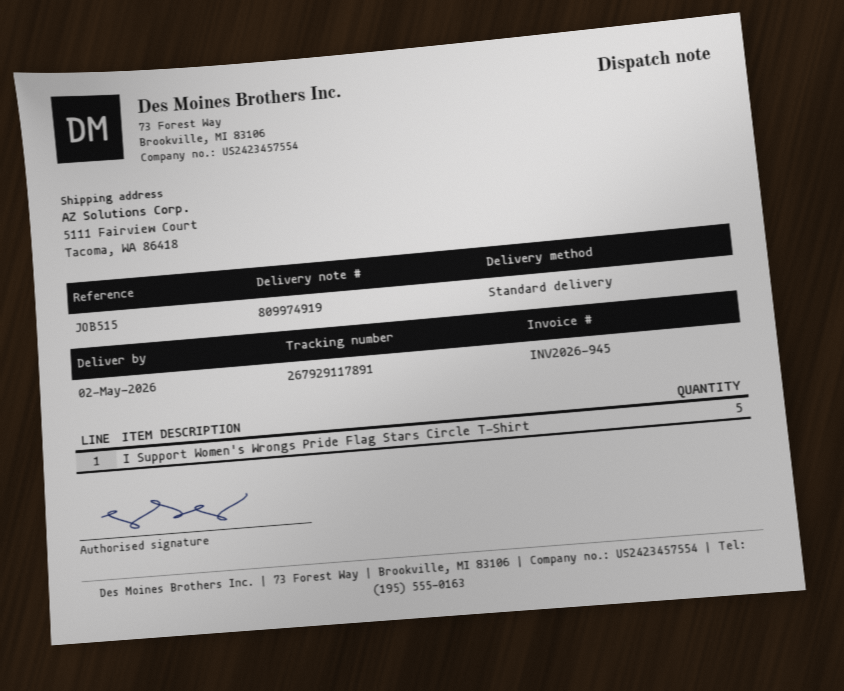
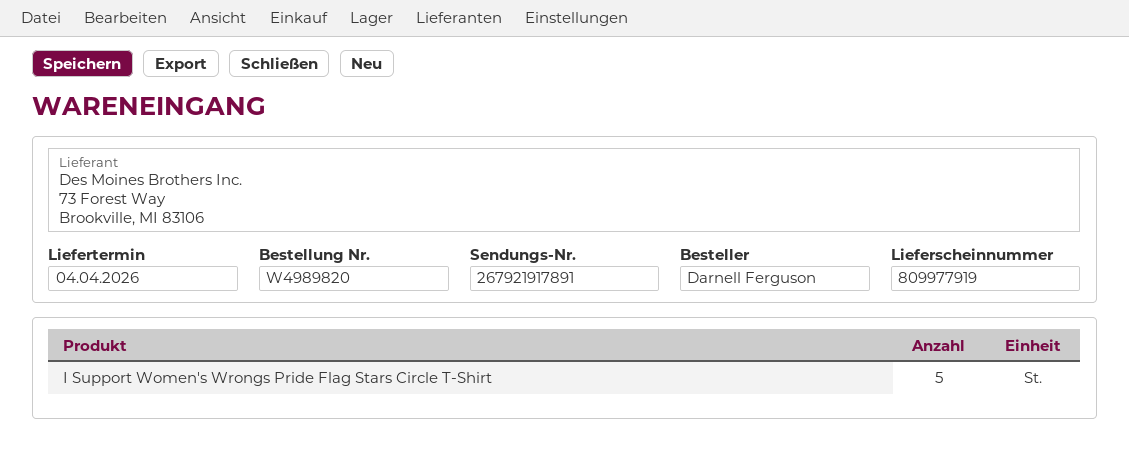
delivery note number: 809974919 -> 809977919
delivery date: 2026-05-02 -> 2026-04-04
tracking number: 267929117891 -> 267921917891

